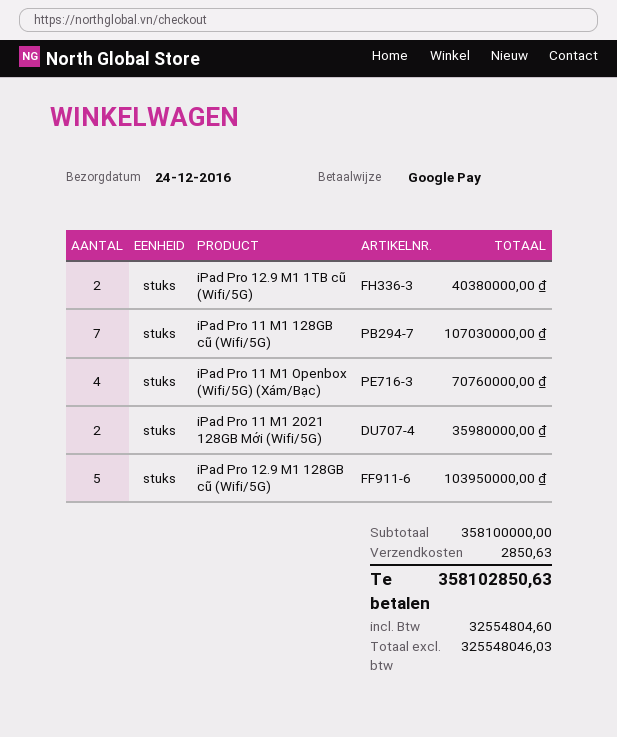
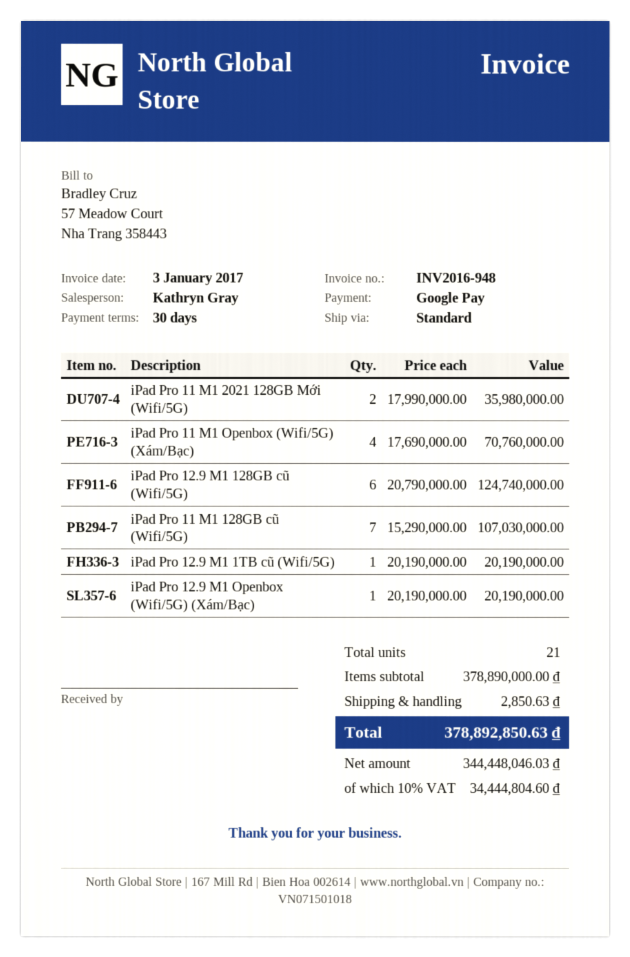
iPad Pro 12.9 M1 1TB cũ (Wifi/5G): 2 for 40380000.00 -> 1 for 20190000.00
iPad Pro 12.9 M1 128GB cũ (Wifi/5G): 5 for 103950000.00 -> 6 for 124740000.00
iPad Pro 12.9 M1 Openbox (Wifi/5G) (Xám/Bạc): none -> 1 for 20190000.00
subtotal: 358100000.00 -> 378890000.00
net: 325548046.03 -> 344448046.03
tax: 32554804.60 -> 34444804.60
total: 358102850.63 -> 378892850.63

